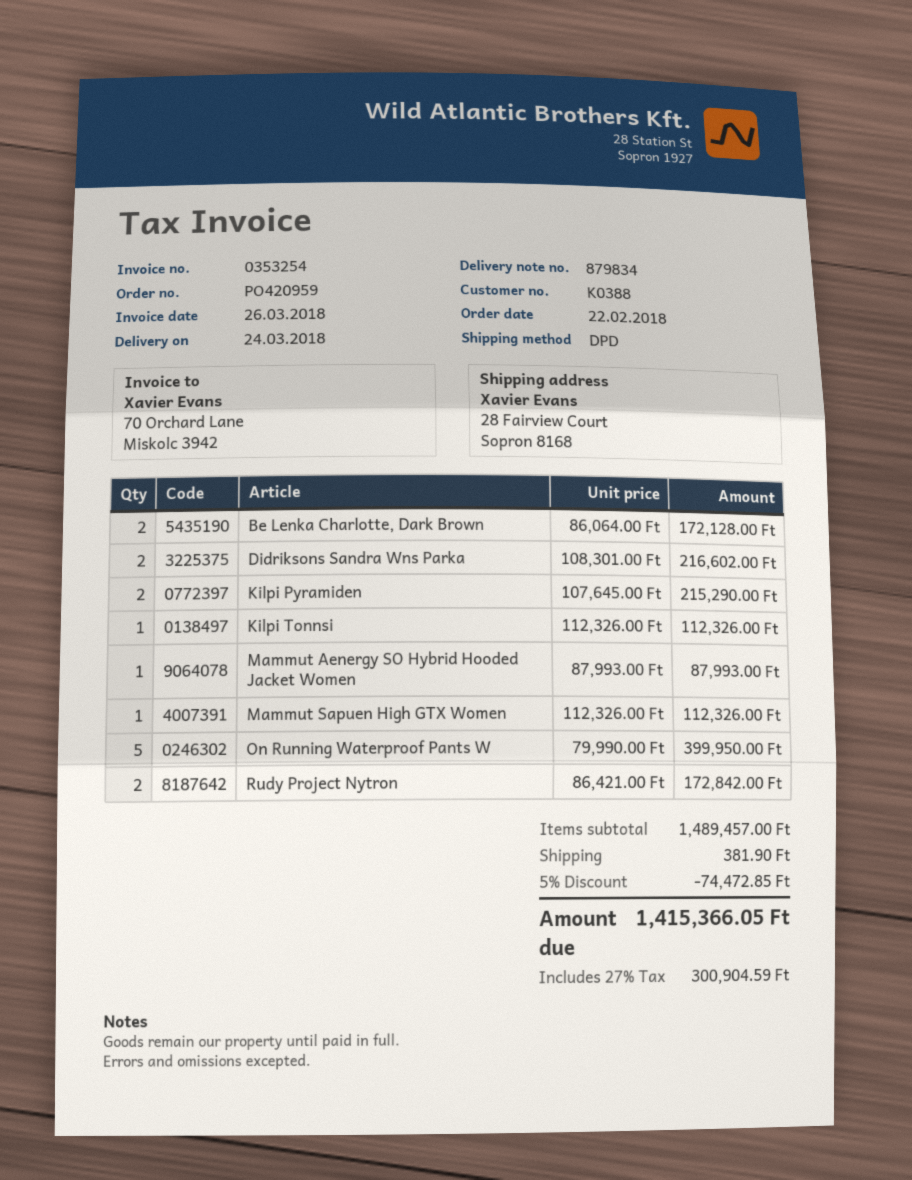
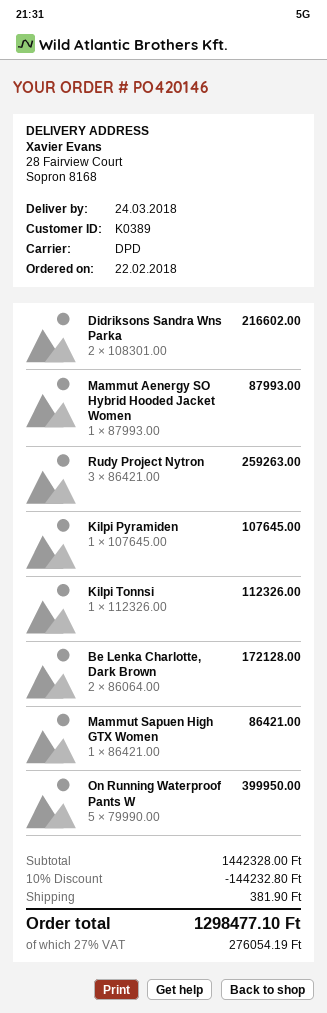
order number: PO420959 -> PO420146
customer number: K0388 -> K0389
Kilpi Pyramiden: 2 x 107645.00 = 215290.00 -> 1 x 107645.00 = 107645.00
Mammut Sapuen High GTX Women: 1 x 112326.00 = 112326.00 -> 1 x 86421.00 = 86421.00
Rudy Project Nytron: 2 x 86421.00 = 172842.00 -> 3 x 86421.00 = 259263.00
subtotal: 1489457.00 -> 1442328.00
discount: 5% = 74472.85 -> 10% = 144232.80
tax: 27% = 300904.59 -> 27% = 276054.19
total: 1415366.05 -> 1298477.10

